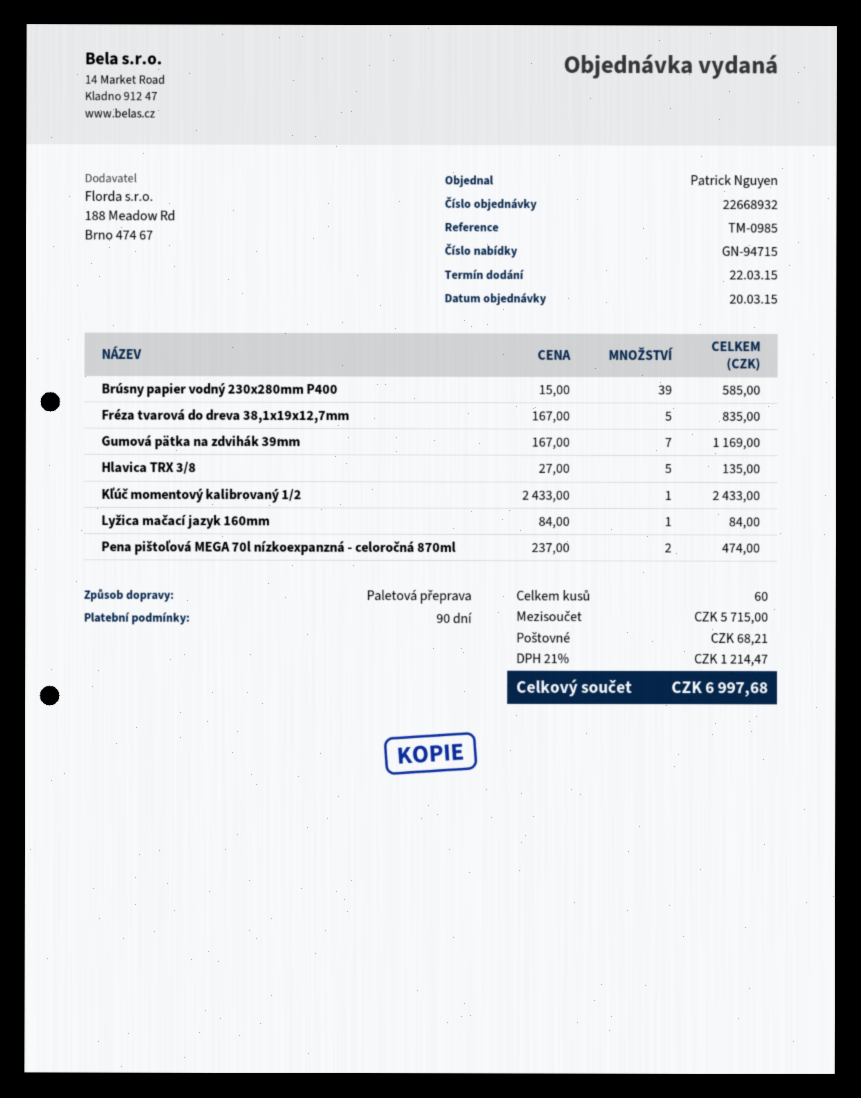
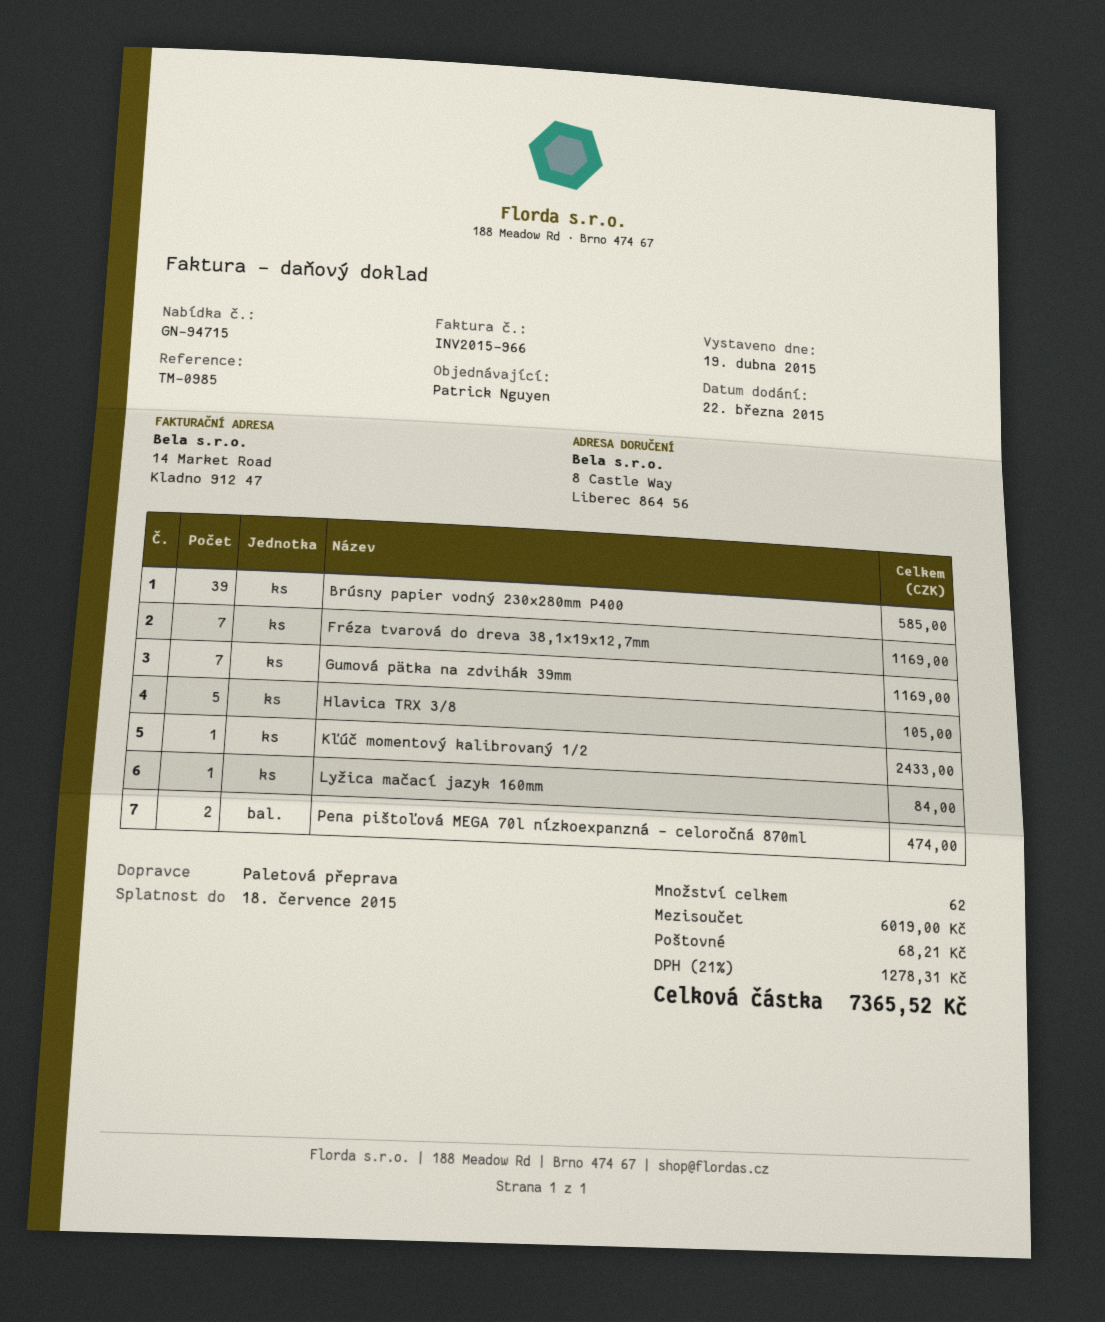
Fréza tvarová do dreva 38,1x19x12,7mm: 5 for 835.00 -> 7 for 1169.00
Hlavica TRX 3/8: 5 for 135.00 -> 5 for 105.00
total quantity: 60 -> 62
subtotal: 5715.00 -> 6019.00
tax: 21% = 1214.47 -> 21% = 1278.31
total: 6997.68 -> 7365.52

